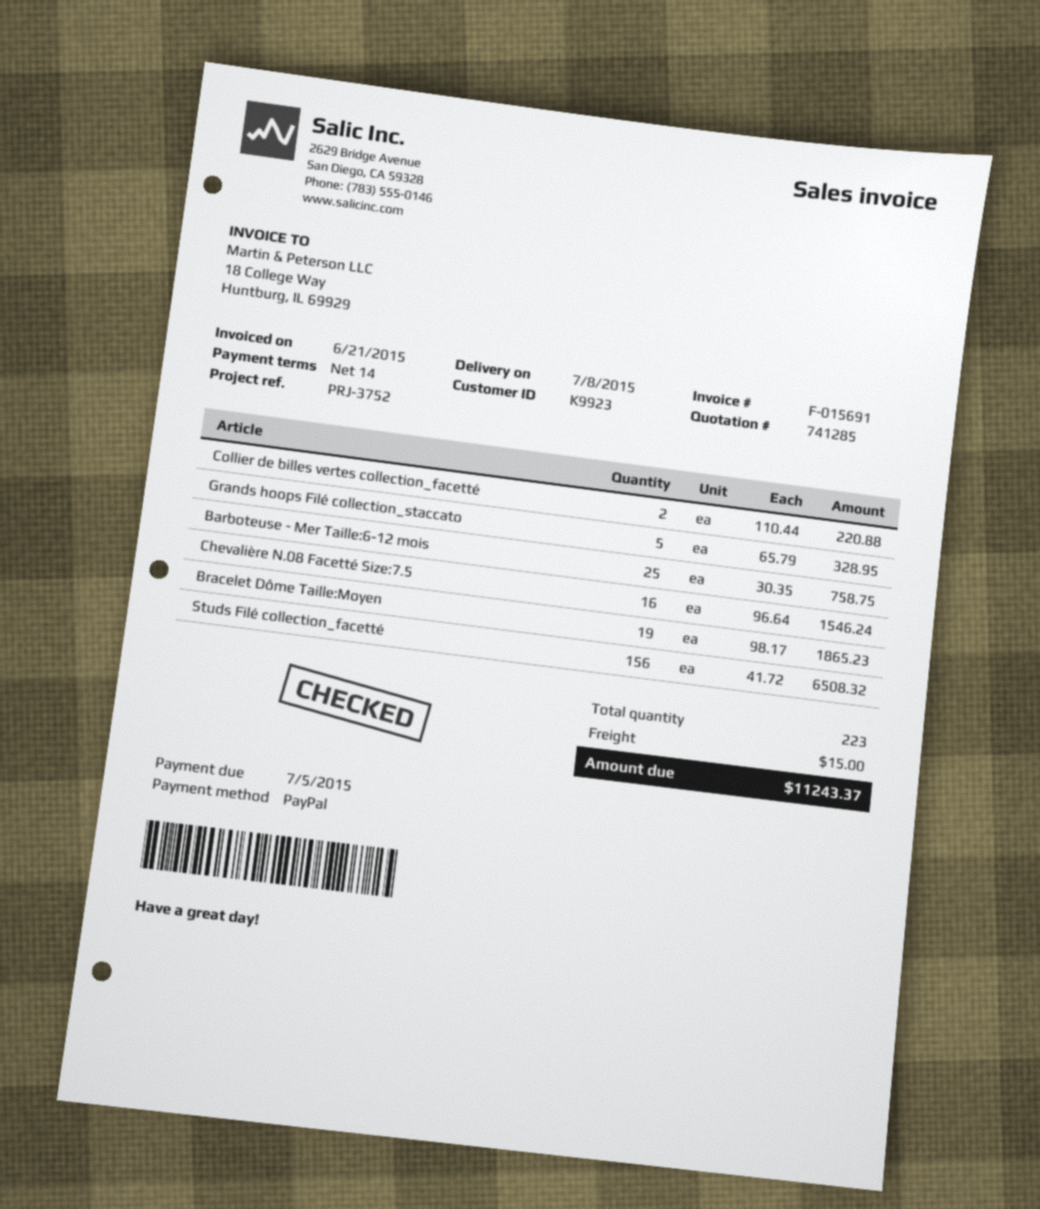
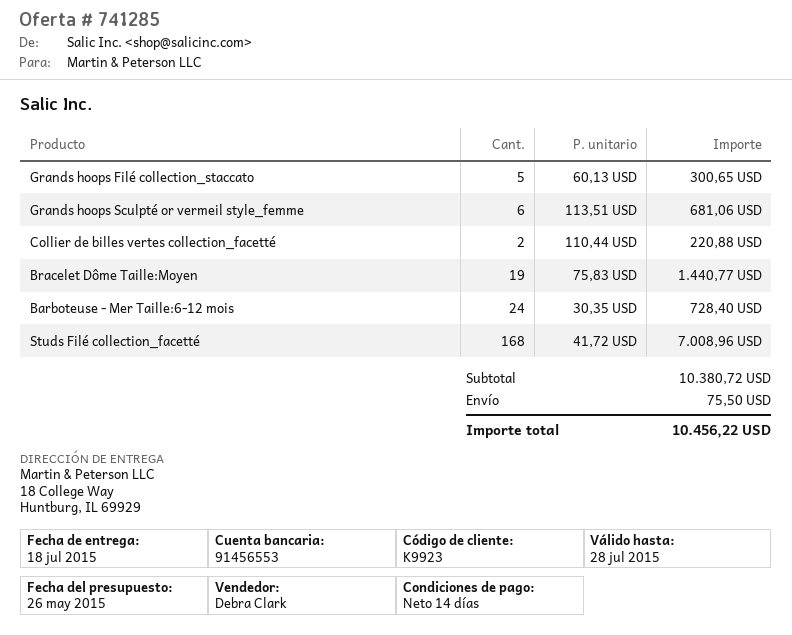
delivery date: 2015-07-08 -> 2015-07-18
Grands hoops Filé collection_staccato: 5 x 65.79 = 328.95 -> 5 x 60.13 = 300.65
Barboteuse - Mer Taille:6-12 mois: 25 x 30.35 = 758.75 -> 24 x 30.35 = 728.40
Chevalière N.08 Facetté Size:7.5: 16 x 96.64 = 1546.24 -> none
Bracelet Dôme Taille:Moyen: 19 x 98.17 = 1865.23 -> 19 x 75.83 = 1440.77
Studs Filé collection_facetté: 156 x 41.72 = 6508.32 -> 168 x 41.72 = 7008.96
Grands hoops Sculpté or vermeil style_femme: none -> 6 x 113.51 = 681.06
shipping: 15.00 -> 75.50
total: 11243.37 -> 10456.22

